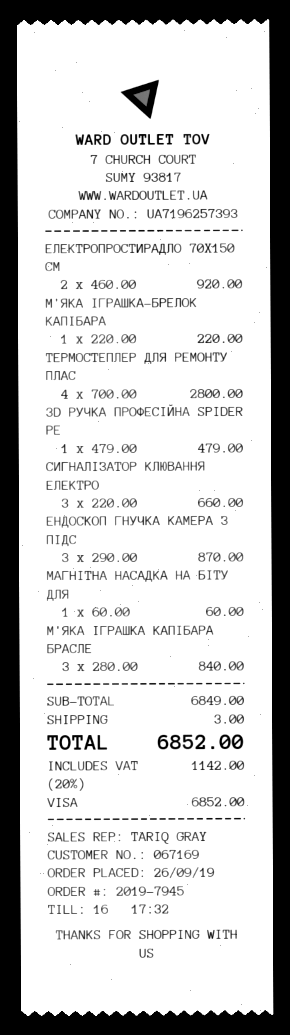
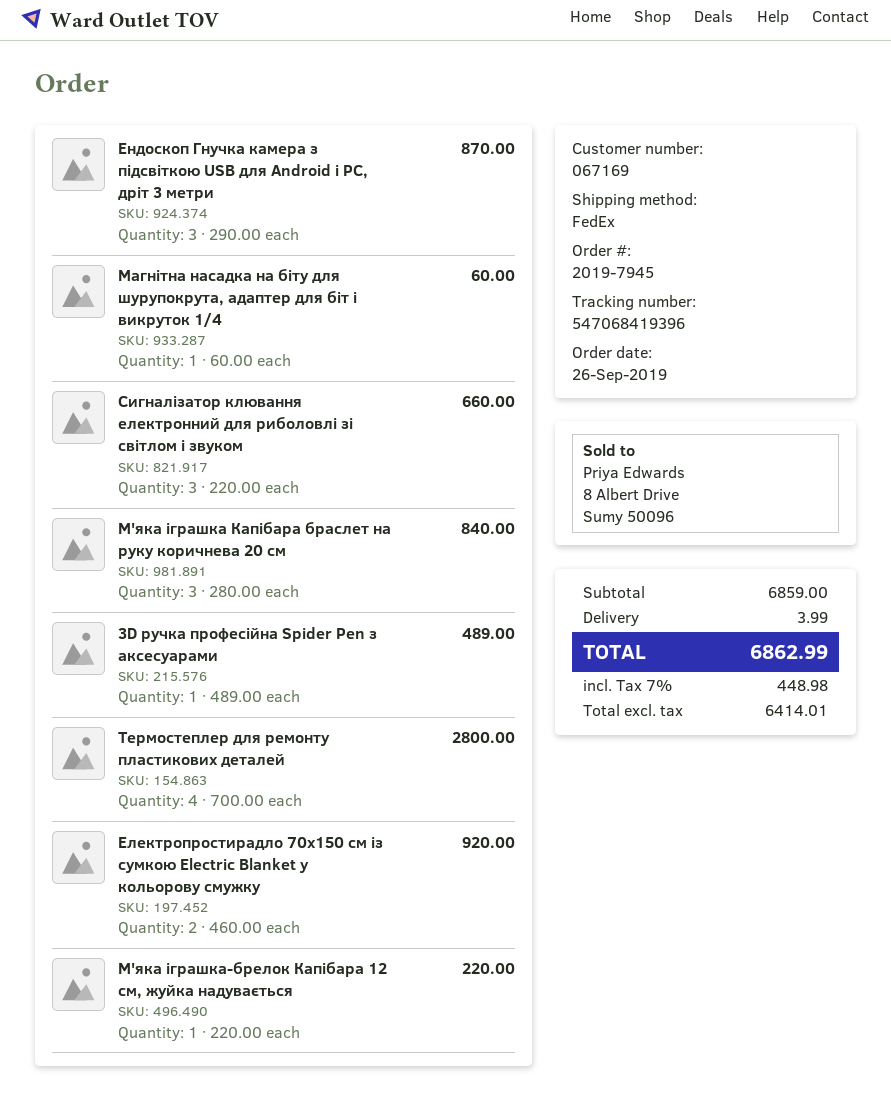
3D РУЧКА ПРОФЕСІЙНА SPIDER PE: 1 x 479.00 = 479.00 -> 1 x 489.00 = 489.00
subtotal: 6849.00 -> 6859.00
shipping: 3.00 -> 3.99
tax: 20% = 1142.00 -> 7% = 448.98
total: 6852.00 -> 6862.99

